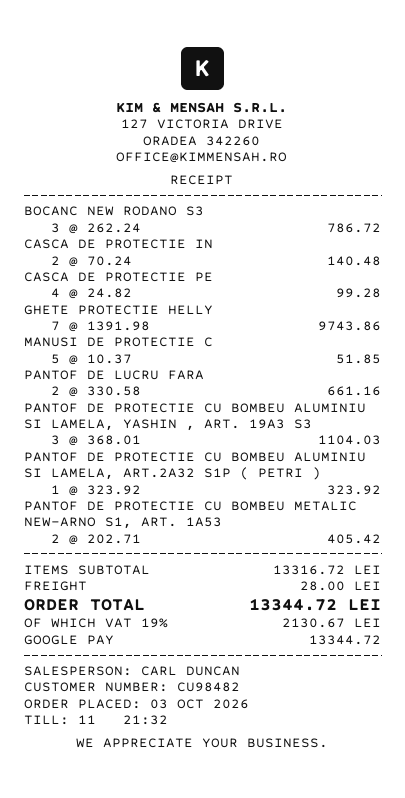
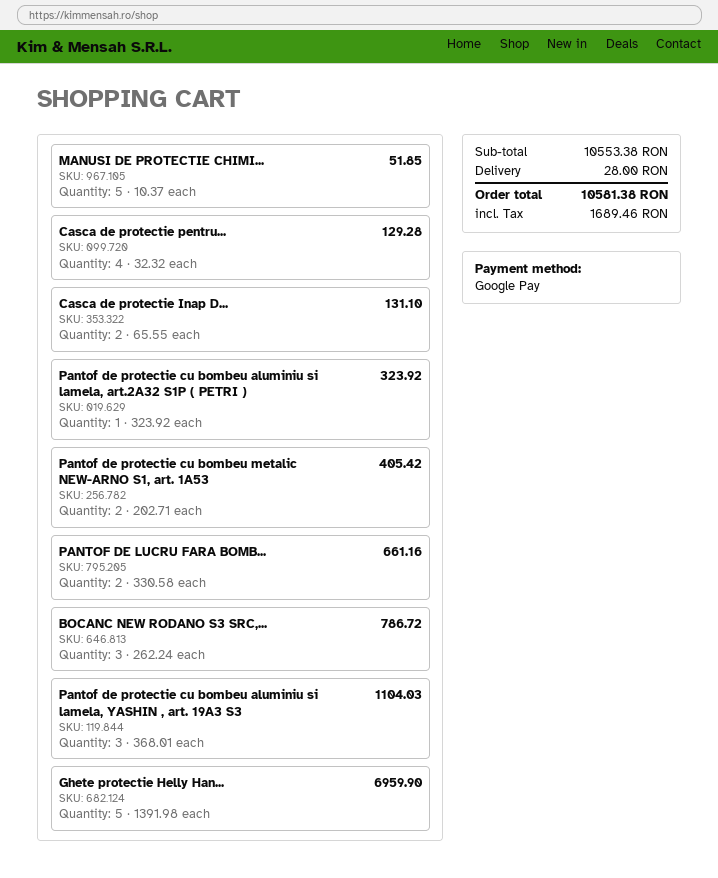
CASCA DE PROTECTIE IN: 2 x 70.24 = 140.48 -> 2 x 65.55 = 131.10
CASCA DE PROTECTIE PE: 4 x 24.82 = 99.28 -> 4 x 32.32 = 129.28
GHETE PROTECTIE HELLY: 7 x 1391.98 = 9743.86 -> 5 x 1391.98 = 6959.90
subtotal: 13316.72 -> 10553.38
tax: 2130.67 -> 1689.46
total: 13344.72 -> 10581.38

